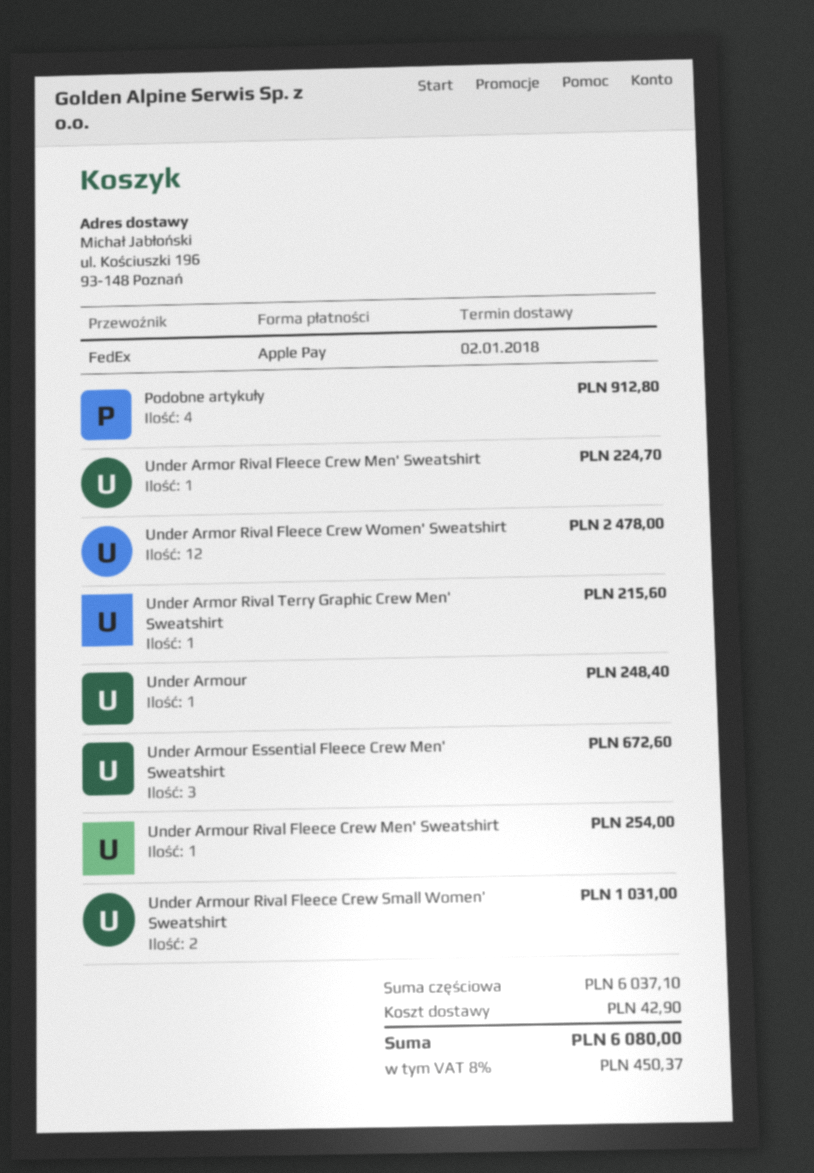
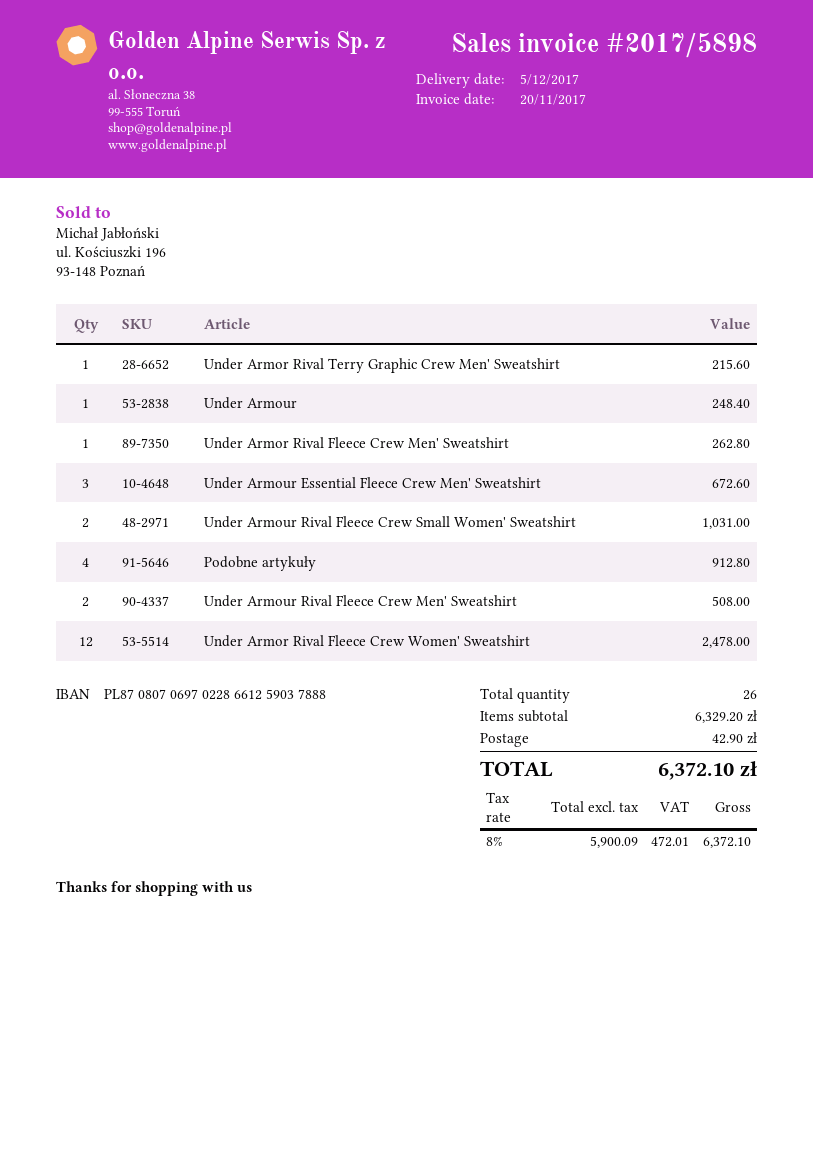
delivery date: 2018-01-02 -> 2017-12-05
Under Armor Rival Fleece Crew Men' Sweatshirt: 1 for 224.70 -> 1 for 262.80
Under Armour Rival Fleece Crew Men' Sweatshirt: 1 for 254.00 -> 2 for 508.00
subtotal: 6037.10 -> 6329.20
tax: 8% = 450.37 -> 8% = 472.01
total: 6080.00 -> 6372.10

